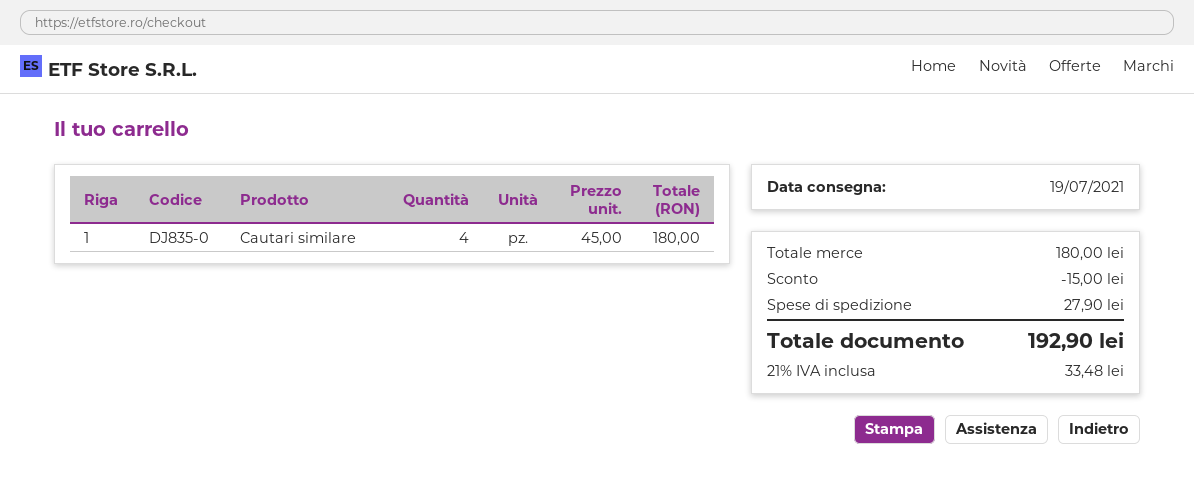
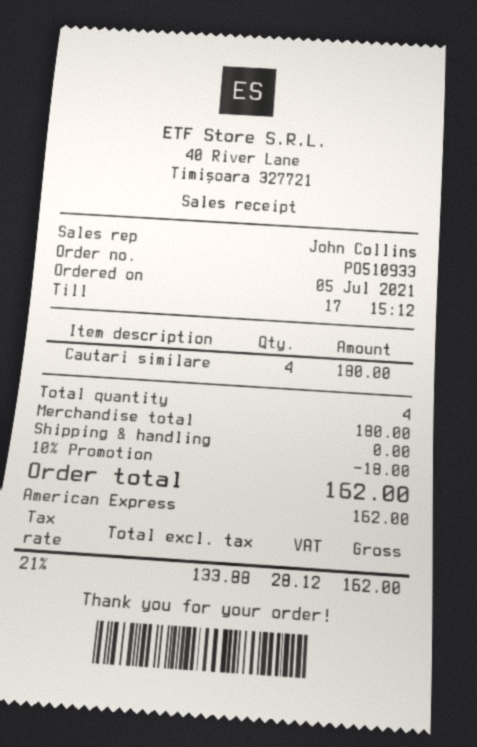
discount: 15.00 -> 18.00
shipping: 27.90 -> 0.00
tax: 21% = 33.48 -> 21% = 28.12
total: 192.90 -> 162.00

